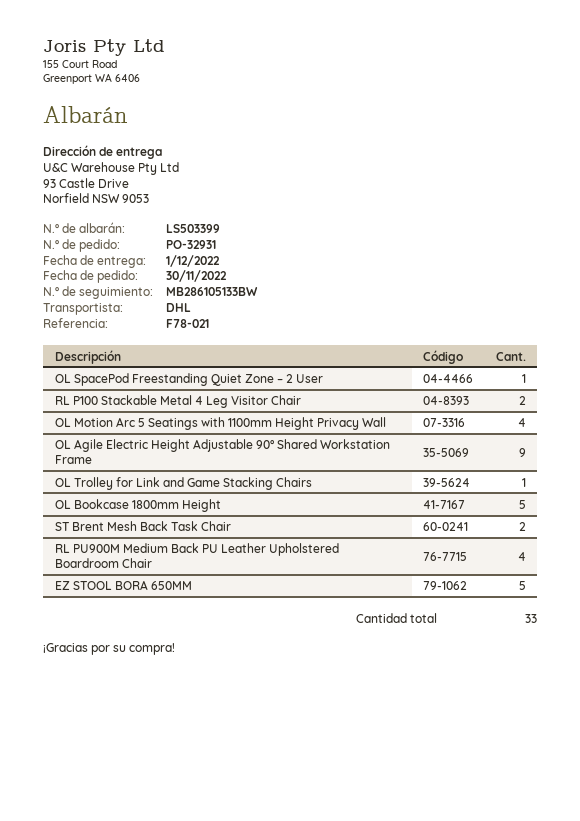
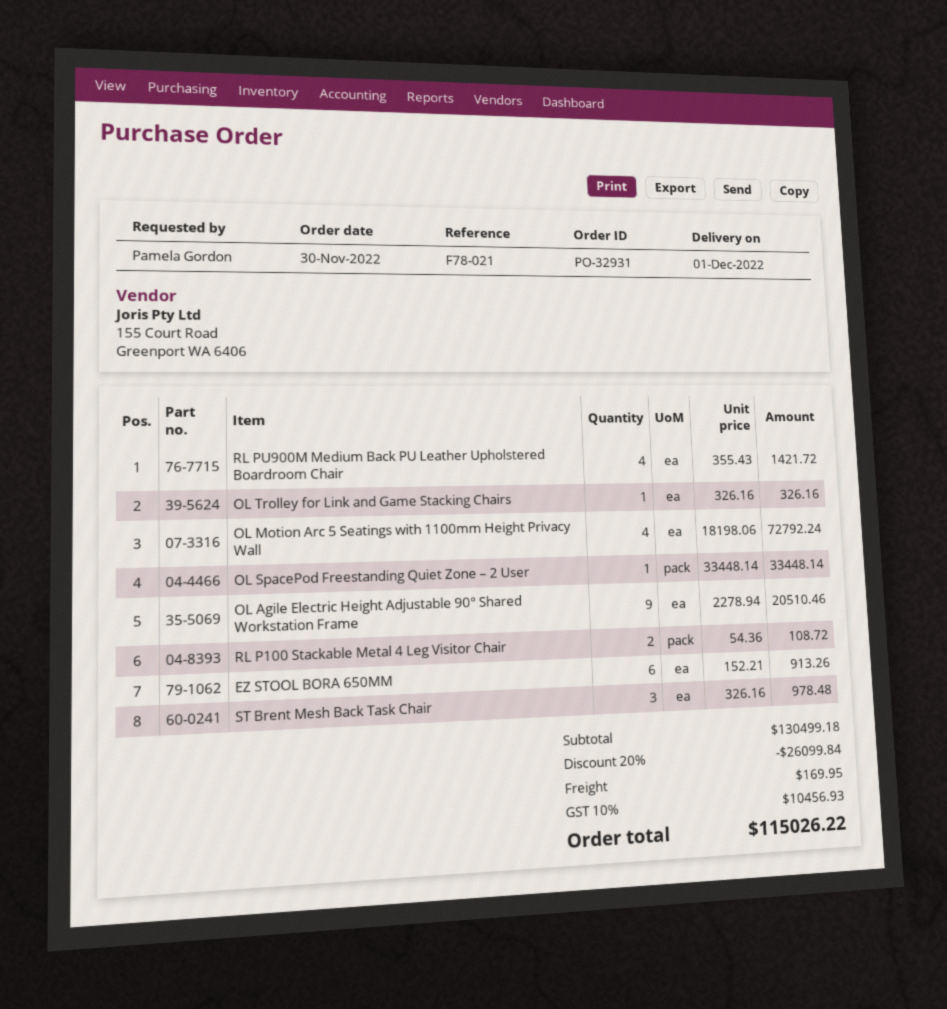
OL Bookcase 1800mm Height: 5 -> none
ST Brent Mesh Back Task Chair: 2 -> 3
EZ STOOL BORA 650MM: 5 -> 6

